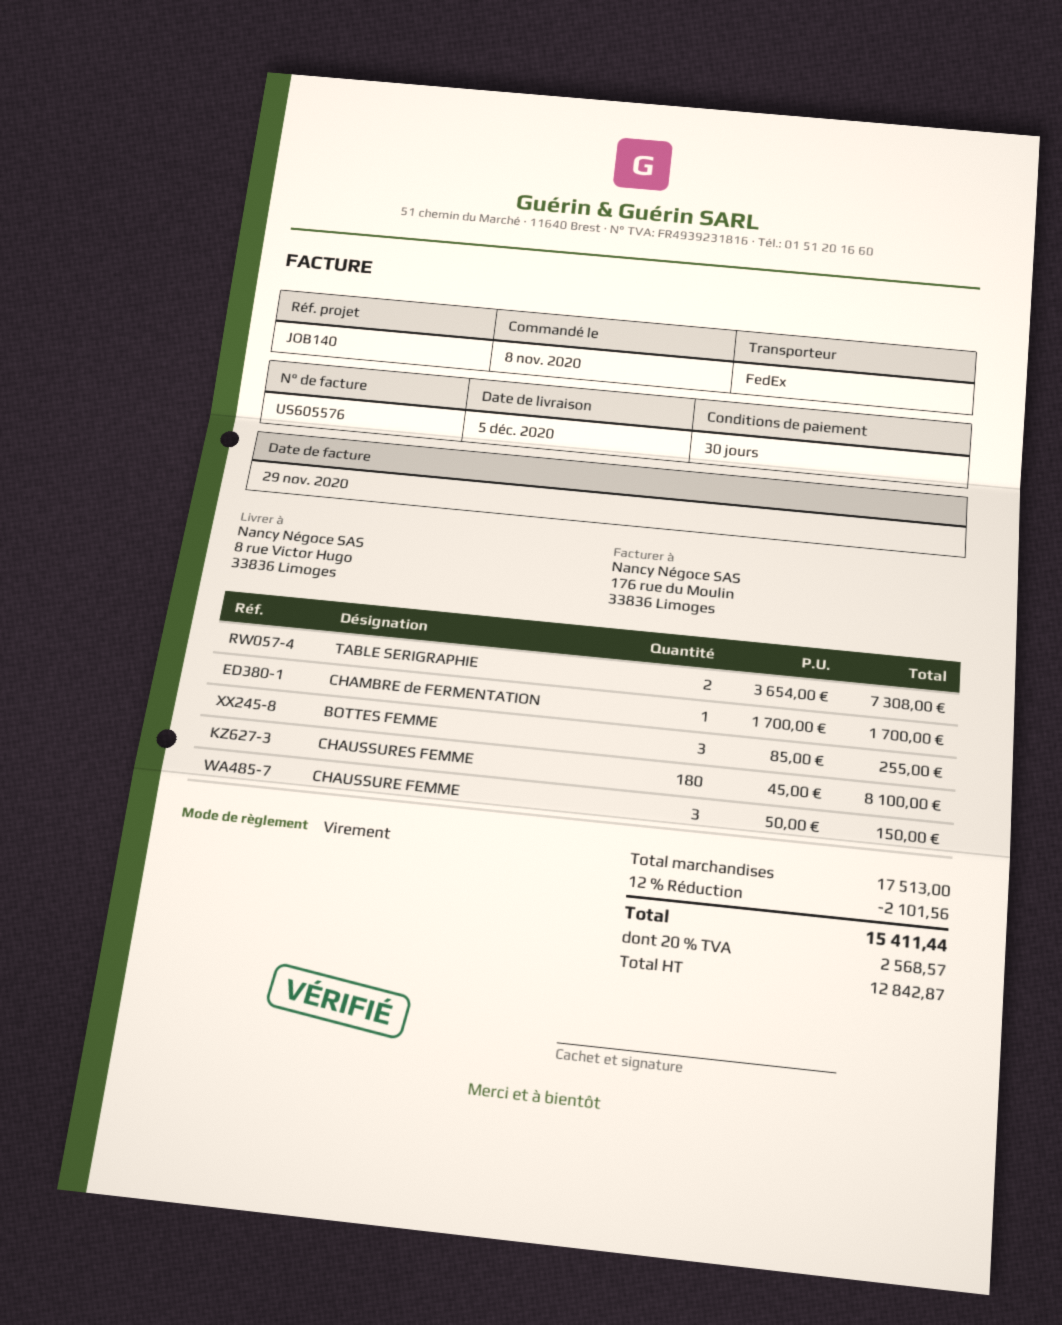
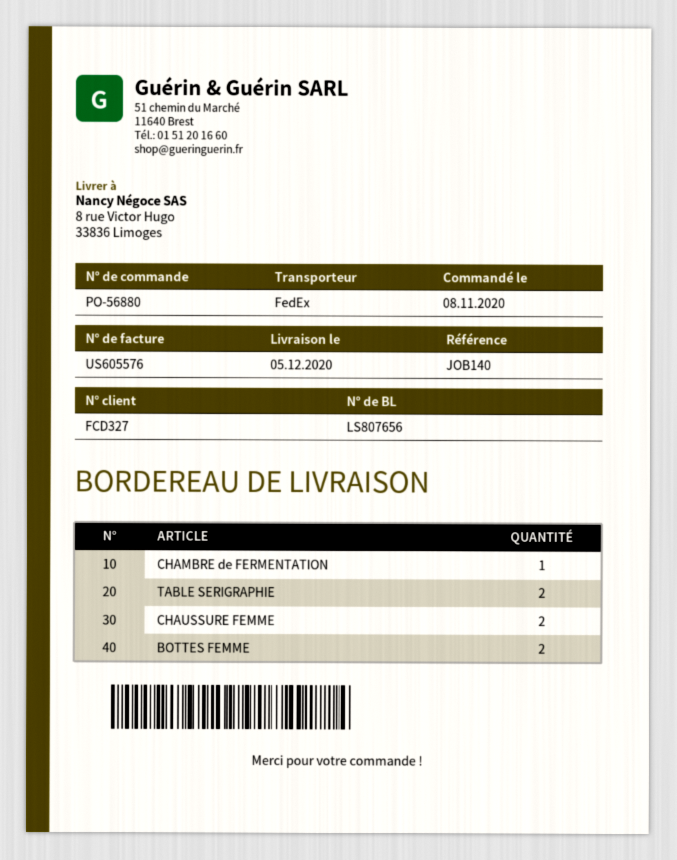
BOTTES FEMME: 3 -> 2
CHAUSSURES FEMME: 180 -> none
CHAUSSURE FEMME: 3 -> 2

